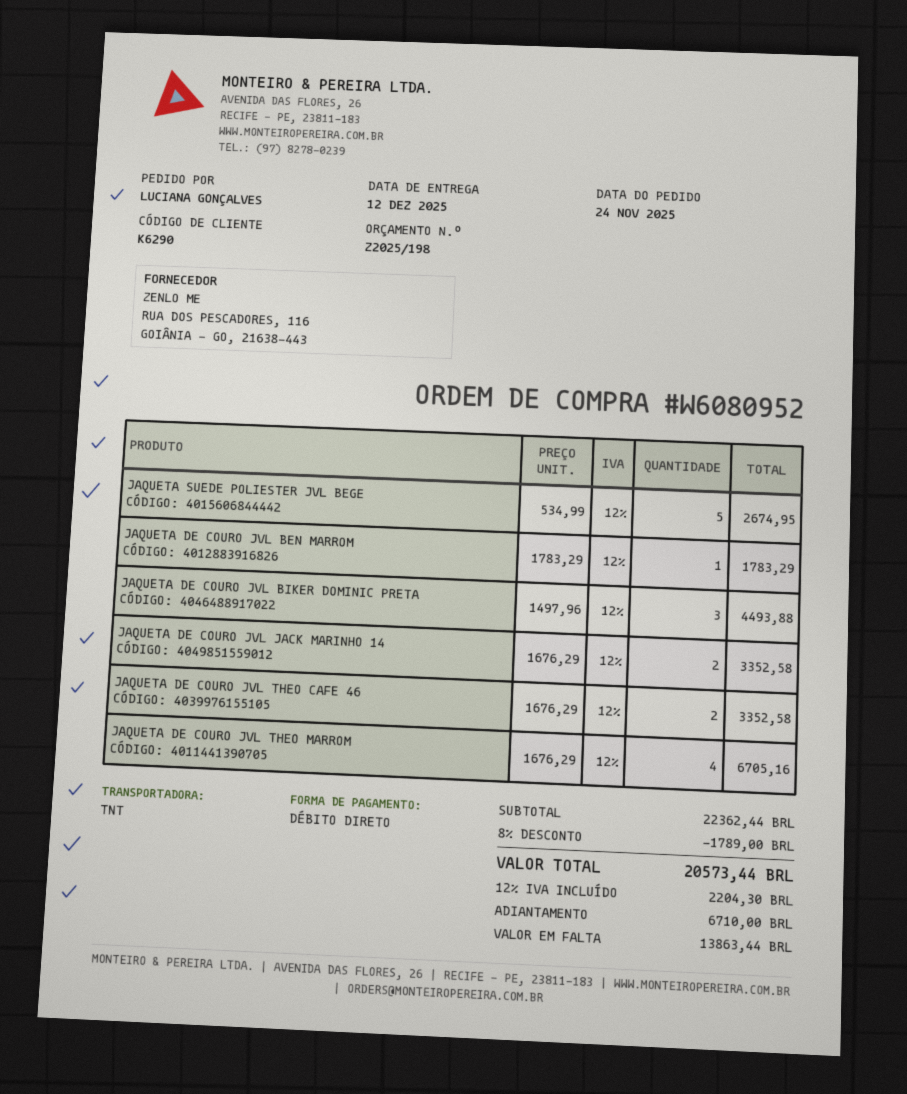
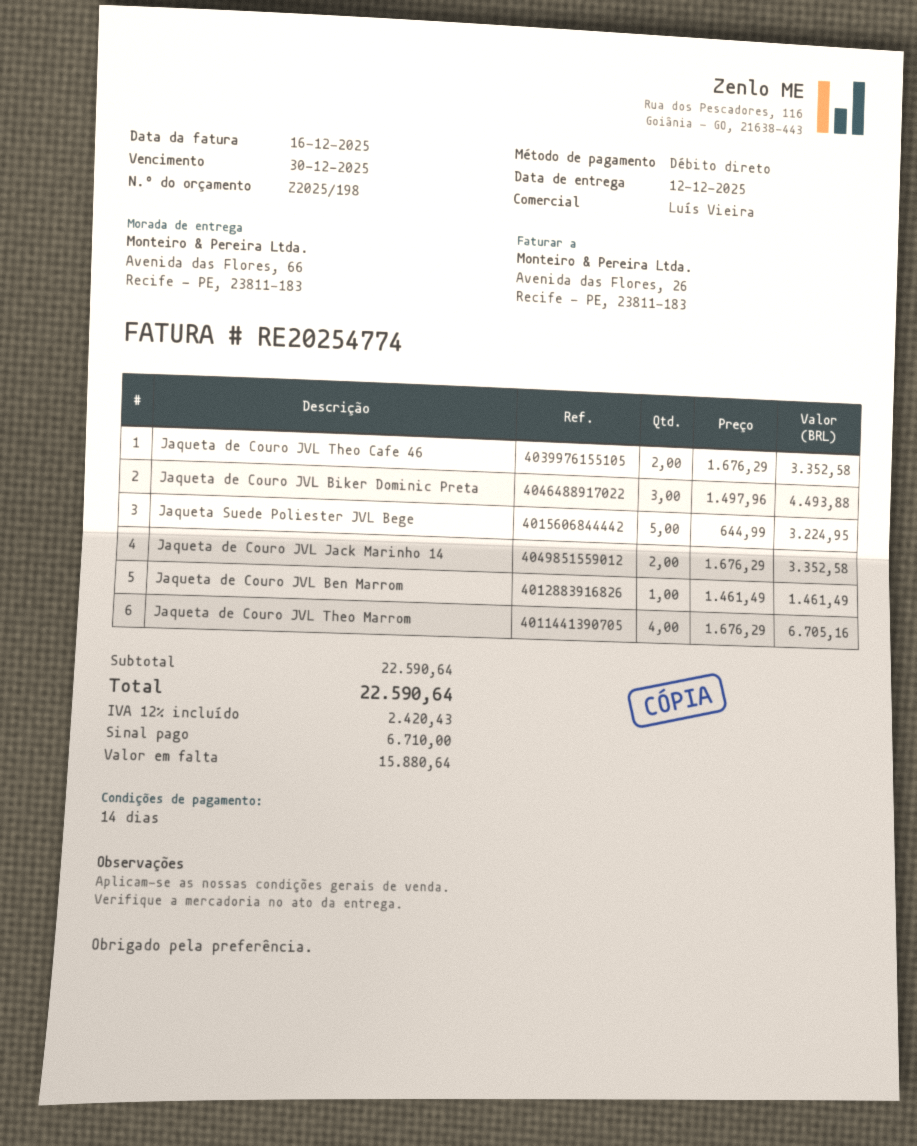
JAQUETA SUEDE POLIESTER JVL BEGE: 5 x 534.99 = 2674.95 -> 5 x 644.99 = 3224.95
JAQUETA DE COURO JVL BEN MARROM: 1 x 1783.29 = 1783.29 -> 1 x 1461.49 = 1461.49
subtotal: 22362.44 -> 22590.64
discount: 8% = 1789.00 -> none
tax: 12% = 2204.30 -> 12% = 2420.43
total: 20573.44 -> 22590.64
balance: 13863.44 -> 15880.64

